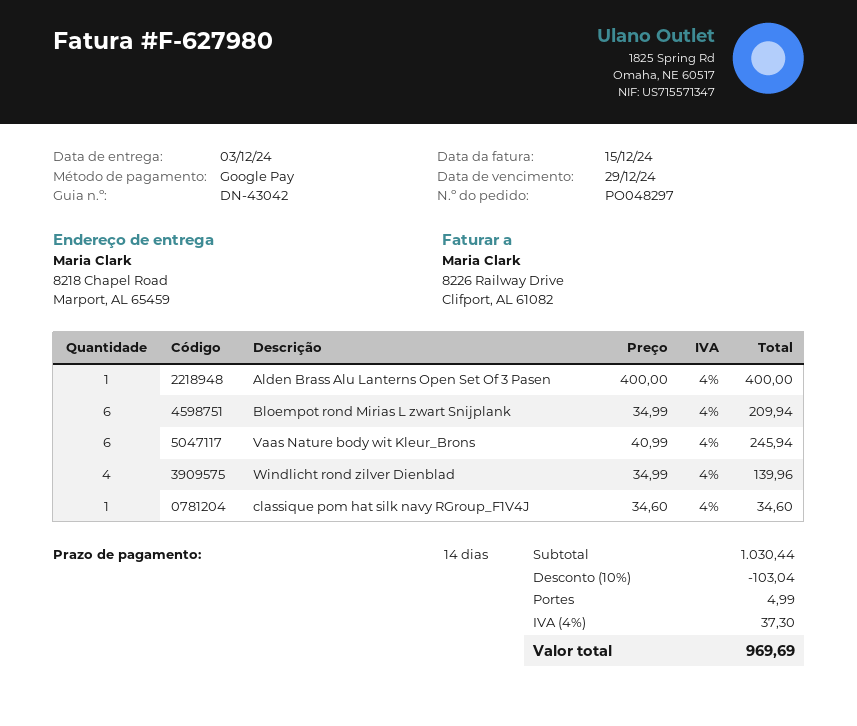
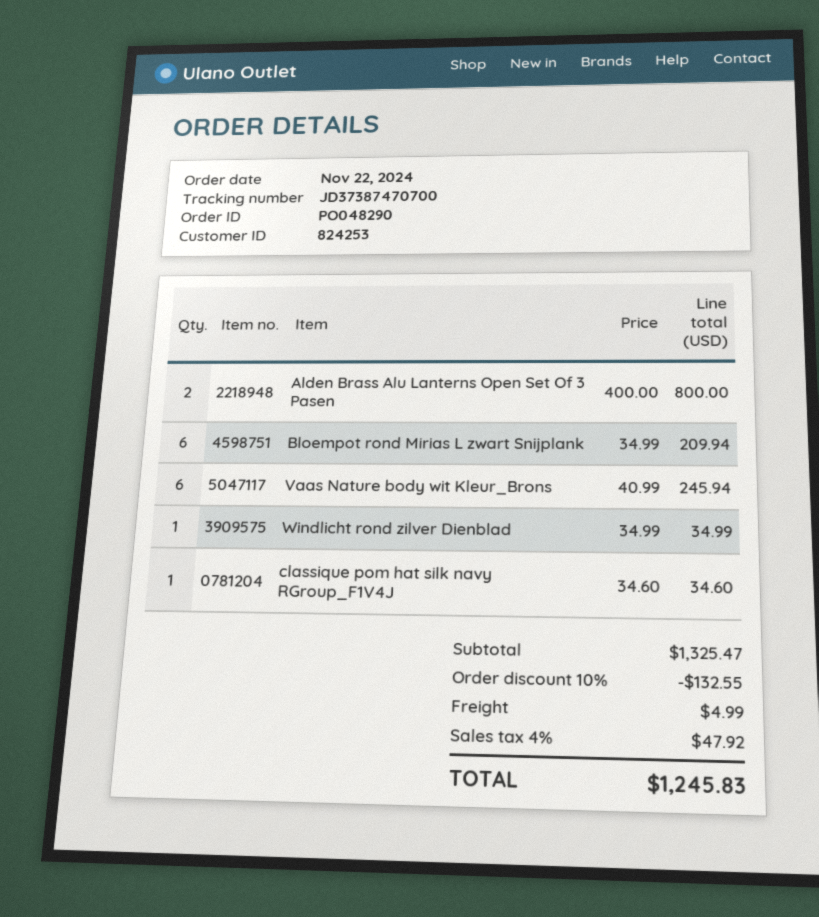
order number: PO048297 -> PO048290
Alden Brass Alu Lanterns Open Set Of 3 Pasen: 1 x 400.00 = 400.00 -> 2 x 400.00 = 800.00
Windlicht rond zilver Dienblad: 4 x 34.99 = 139.96 -> 1 x 34.99 = 34.99
subtotal: 1030.44 -> 1325.47
discount: 10% = 103.04 -> 10% = 132.55
tax: 4% = 37.30 -> 4% = 47.92
total: 969.69 -> 1245.83

